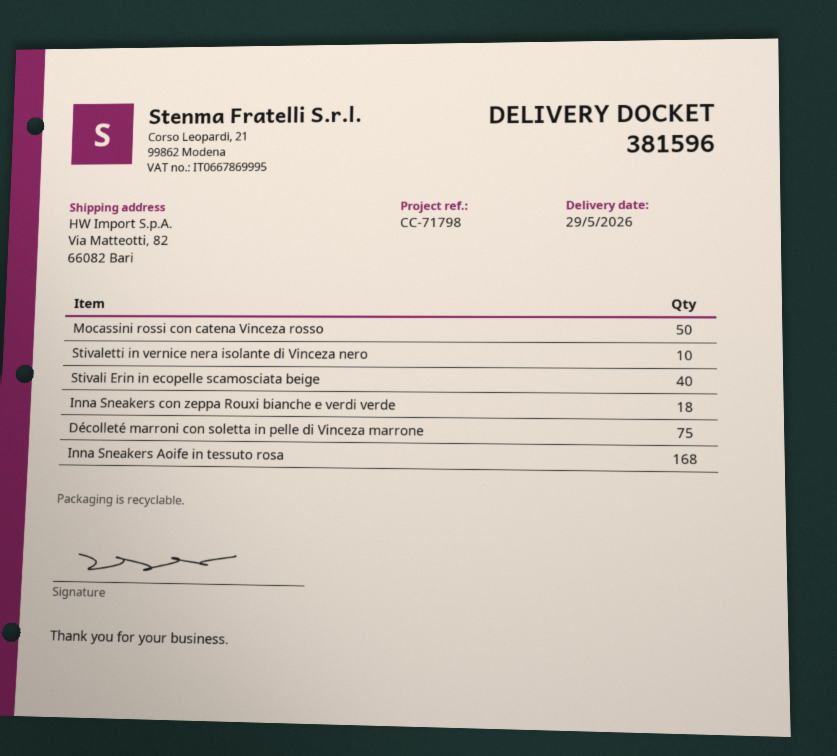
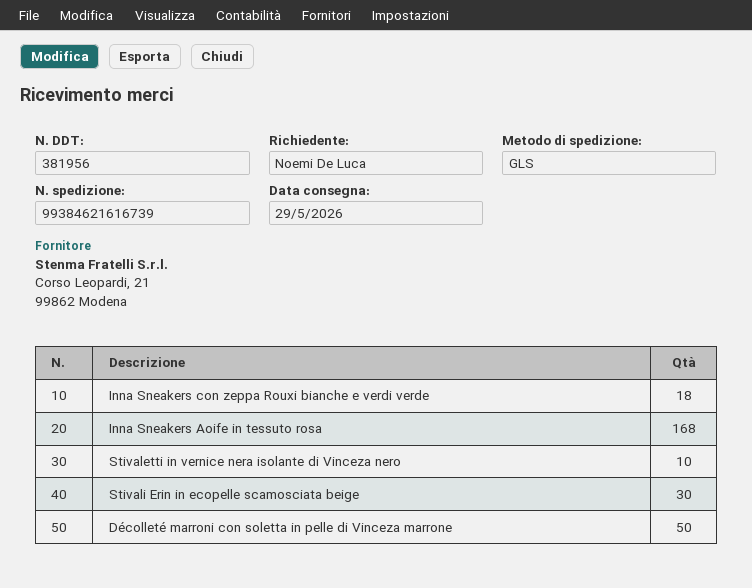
delivery note number: 381596 -> 381956
Mocassini rossi con catena Vinceza rosso: 50 -> none
Stivali Erin in ecopelle scamosciata beige: 40 -> 30
Décolleté marroni con soletta in pelle di Vinceza marrone: 75 -> 50

